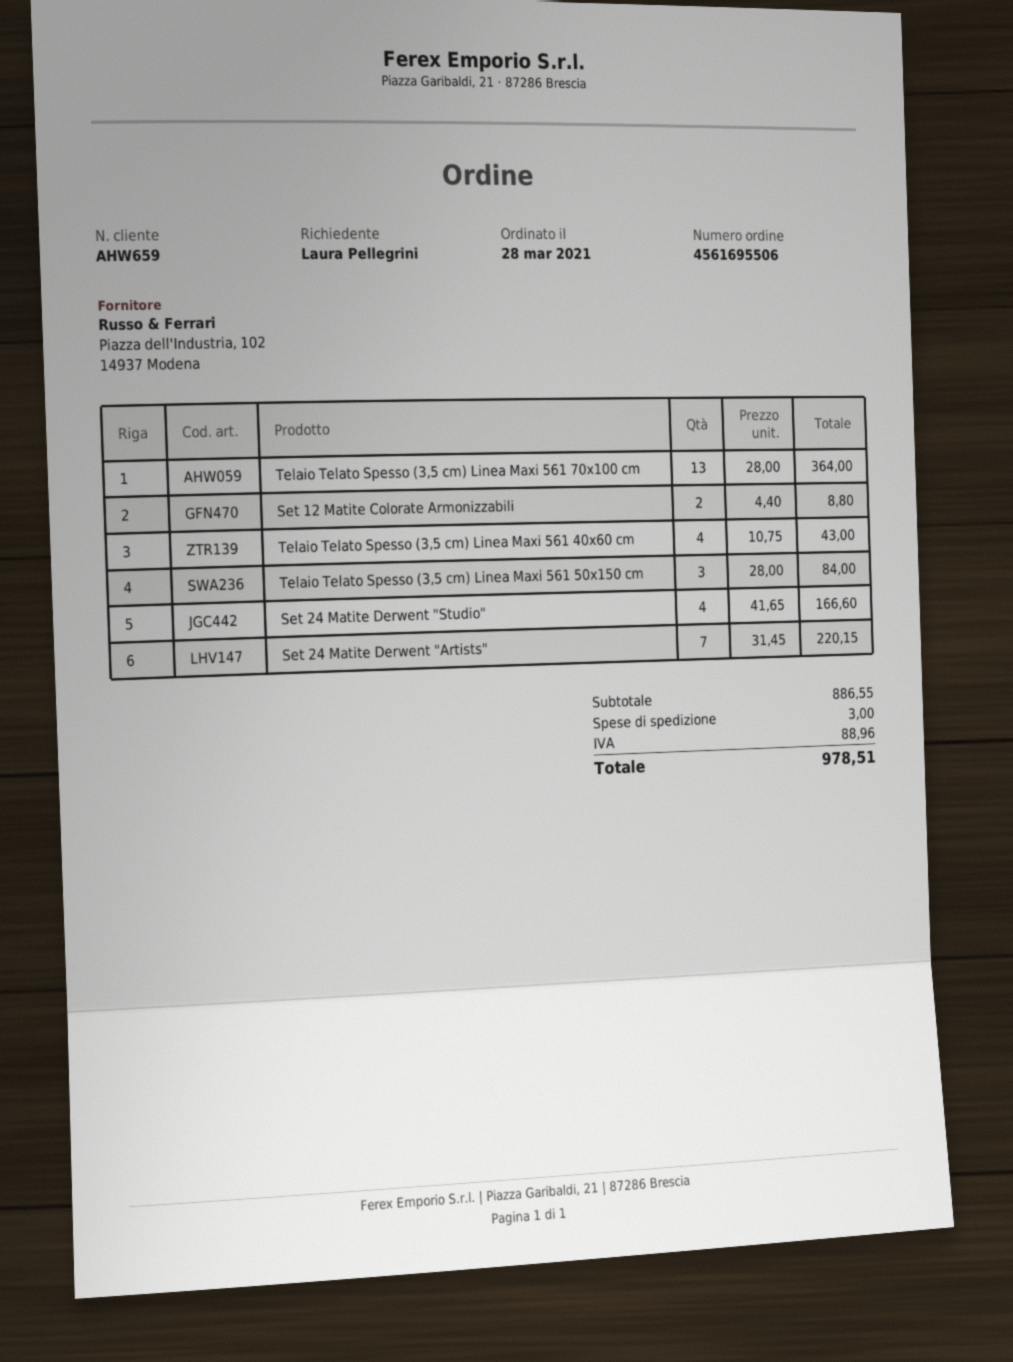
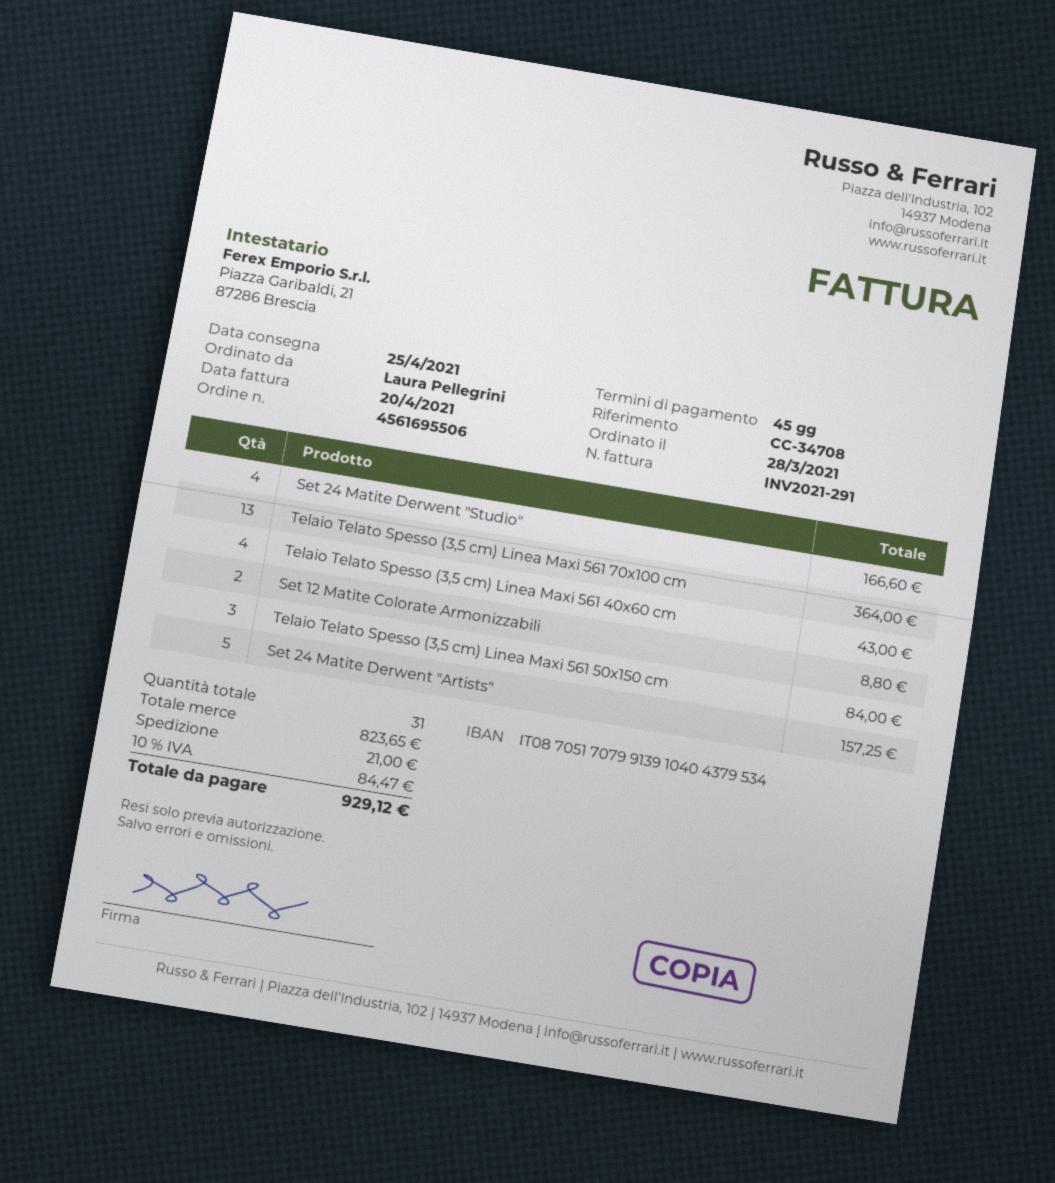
Set 24 Matite Derwent "Artists": 7 for 220.15 -> 5 for 157.25
subtotal: 886.55 -> 823.65
shipping: 3.00 -> 21.00
tax: 88.96 -> 84.47
total: 978.51 -> 929.12

